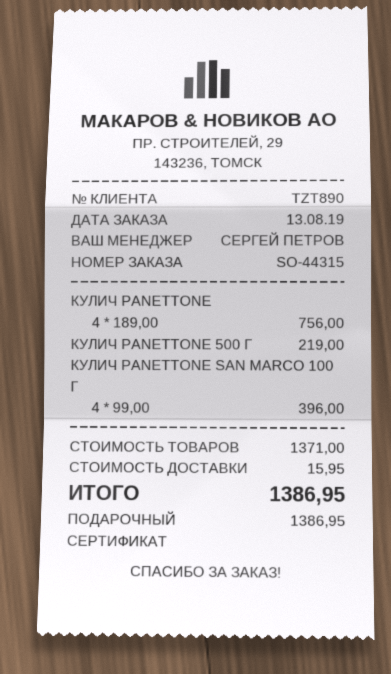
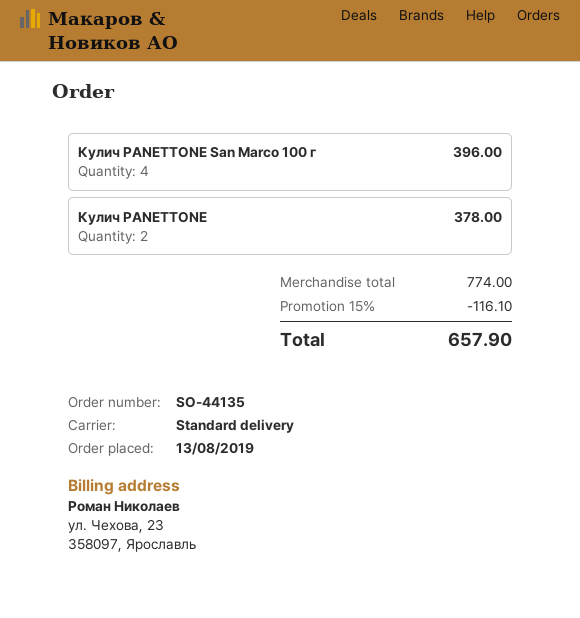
order number: SO-44315 -> SO-44135
КУЛИЧ PANETTONE: 4 for 756.00 -> 2 for 378.00
КУЛИЧ PANETTONE 500 Г: 1 for 219.00 -> none
subtotal: 1371.00 -> 774.00
discount: none -> 15% = 116.10
shipping: 15.95 -> none
total: 1386.95 -> 657.90

